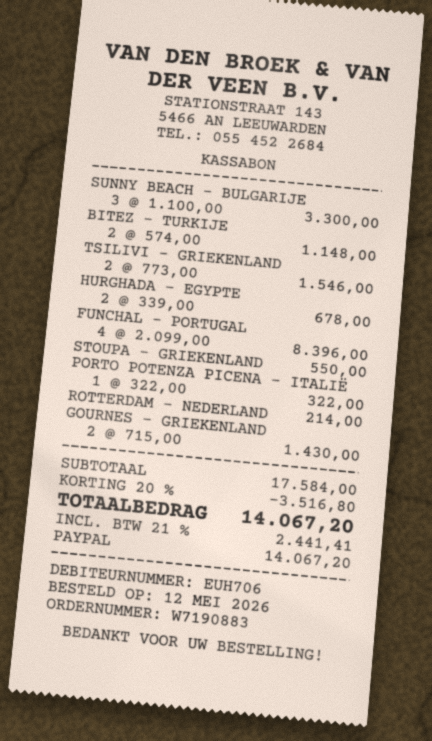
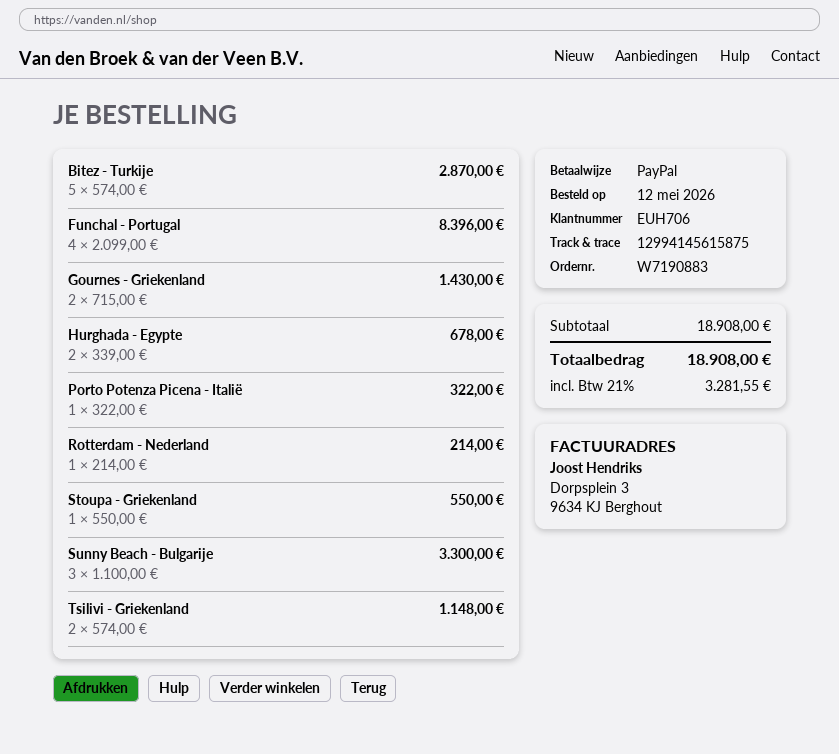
BITEZ - TURKIJE: 2 x 574.00 = 1148.00 -> 5 x 574.00 = 2870.00
TSILIVI - GRIEKENLAND: 2 x 773.00 = 1546.00 -> 2 x 574.00 = 1148.00
subtotal: 17584.00 -> 18908.00
discount: 20% = 3516.80 -> none
tax: 21% = 2441.41 -> 21% = 3281.55
total: 14067.20 -> 18908.00

